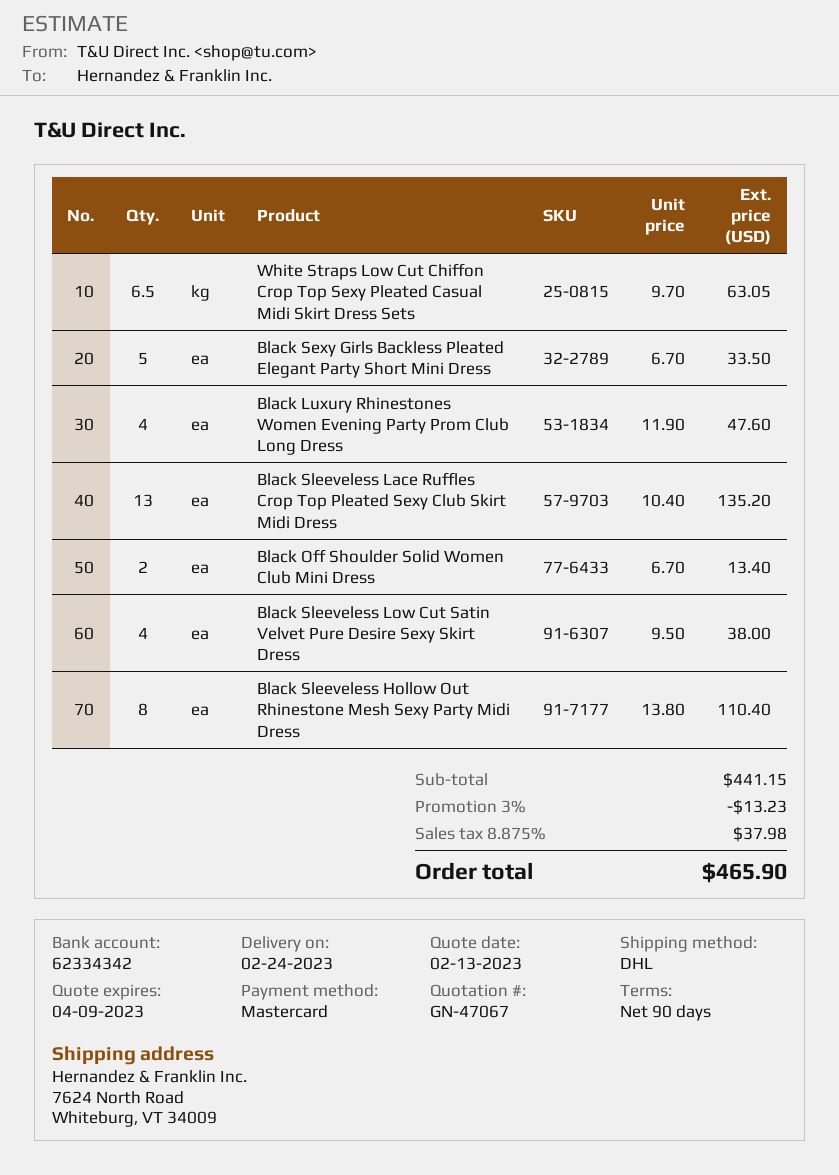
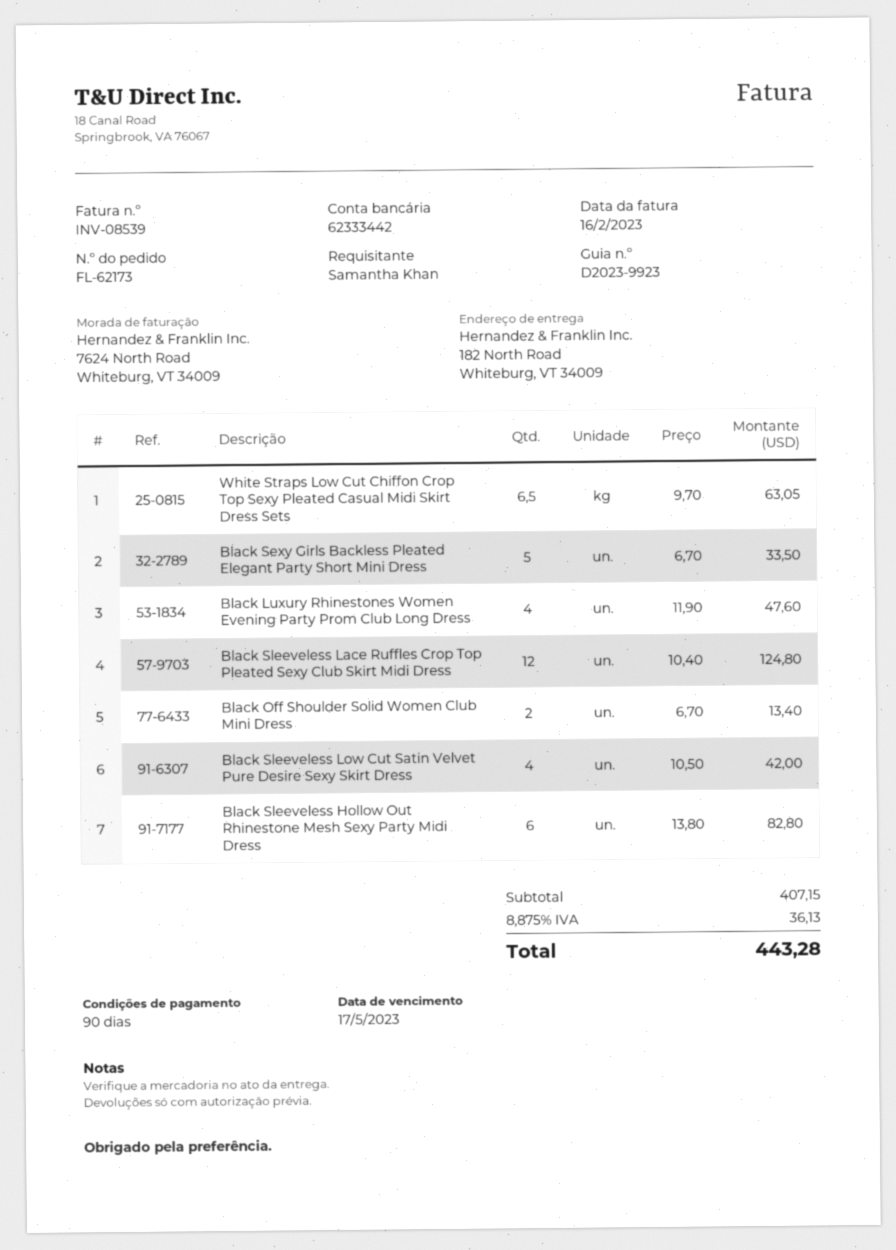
bank account: 62334342 -> 62333442
ship to: 7624 North Road, Whiteburg, VT 34009 -> 182 North Road, Whiteburg, VT 34009
Black Sleeveless Lace Ruffles Crop Top Pleated Sexy Club Skirt Midi Dress: 13 x 10.40 = 135.20 -> 12 x 10.40 = 124.80
Black Sleeveless Low Cut Satin Velvet Pure Desire Sexy Skirt Dress: 4 x 9.50 = 38.00 -> 4 x 10.50 = 42.00
Black Sleeveless Hollow Out Rhinestone Mesh Sexy Party Midi Dress: 8 x 13.80 = 110.40 -> 6 x 13.80 = 82.80
subtotal: 441.15 -> 407.15
discount: 3% = 13.23 -> none
tax: 8.875% = 37.98 -> 8.875% = 36.13
total: 465.90 -> 443.28

